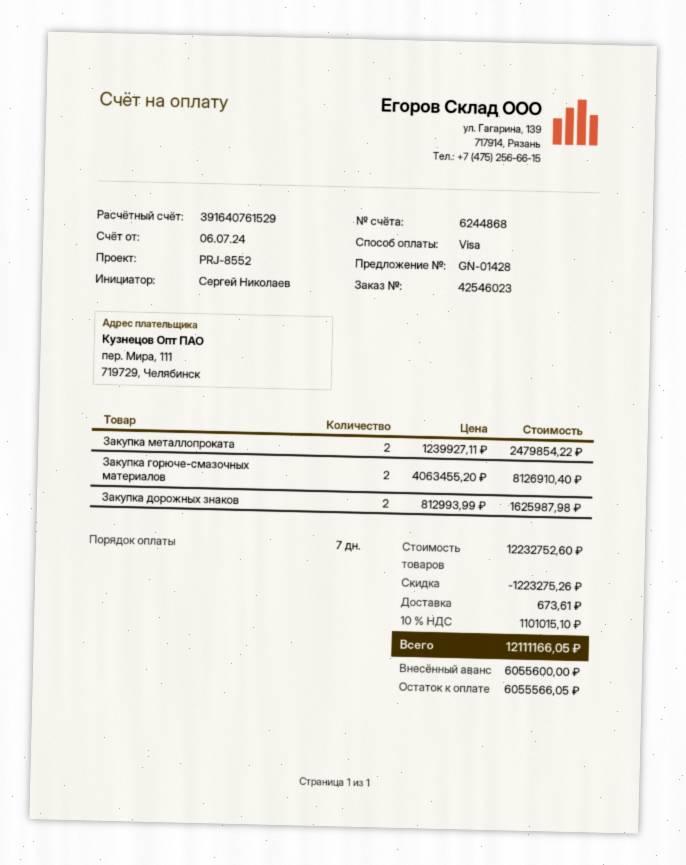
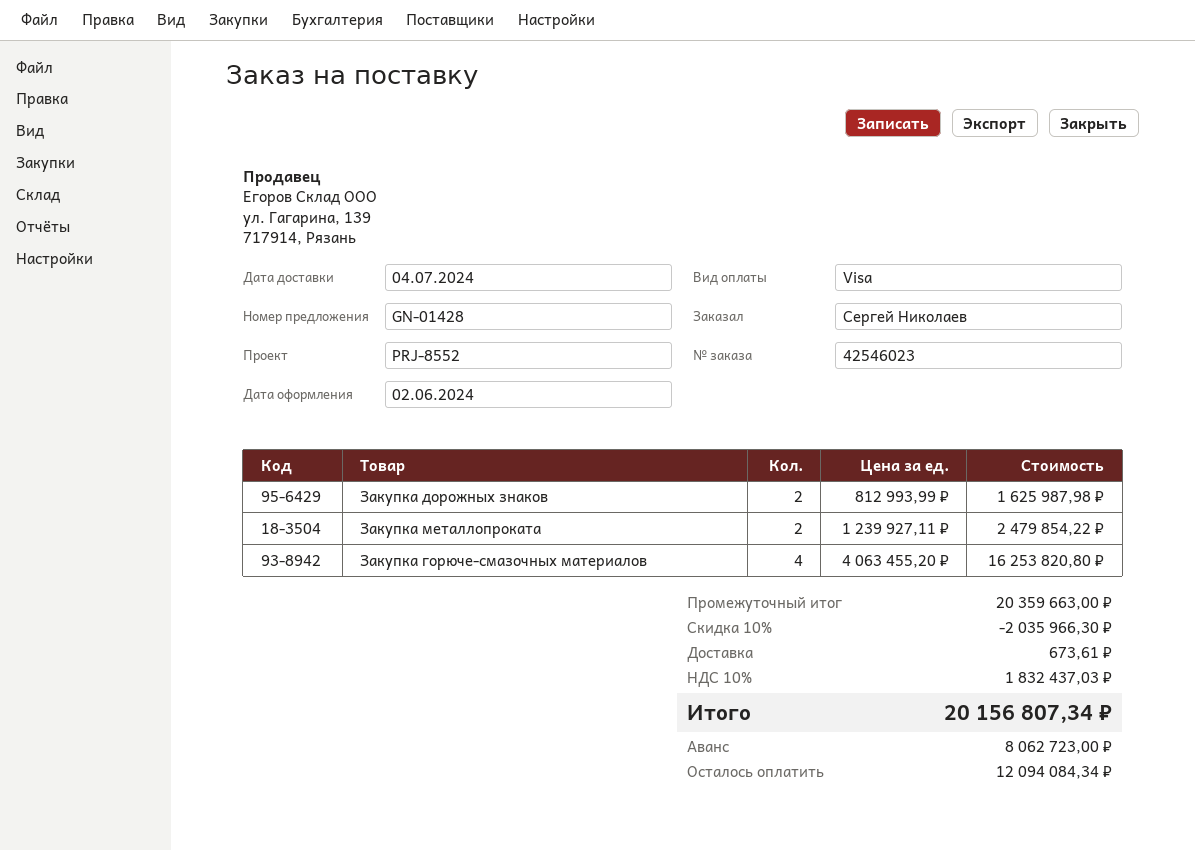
Закупка горюче-смазочных материалов: 2 x 4063455.20 = 8126910.40 -> 4 x 4063455.20 = 16253820.80
subtotal: 12232752.60 -> 20359663.00
discount: 1223275.26 -> 2035966.30
tax: 10% = 1101015.10 -> 10% = 1832437.03
total: 12111166.05 -> 20156807.34
deposit: 6055600.00 -> 8062723.00
balance: 6055566.05 -> 12094084.34

